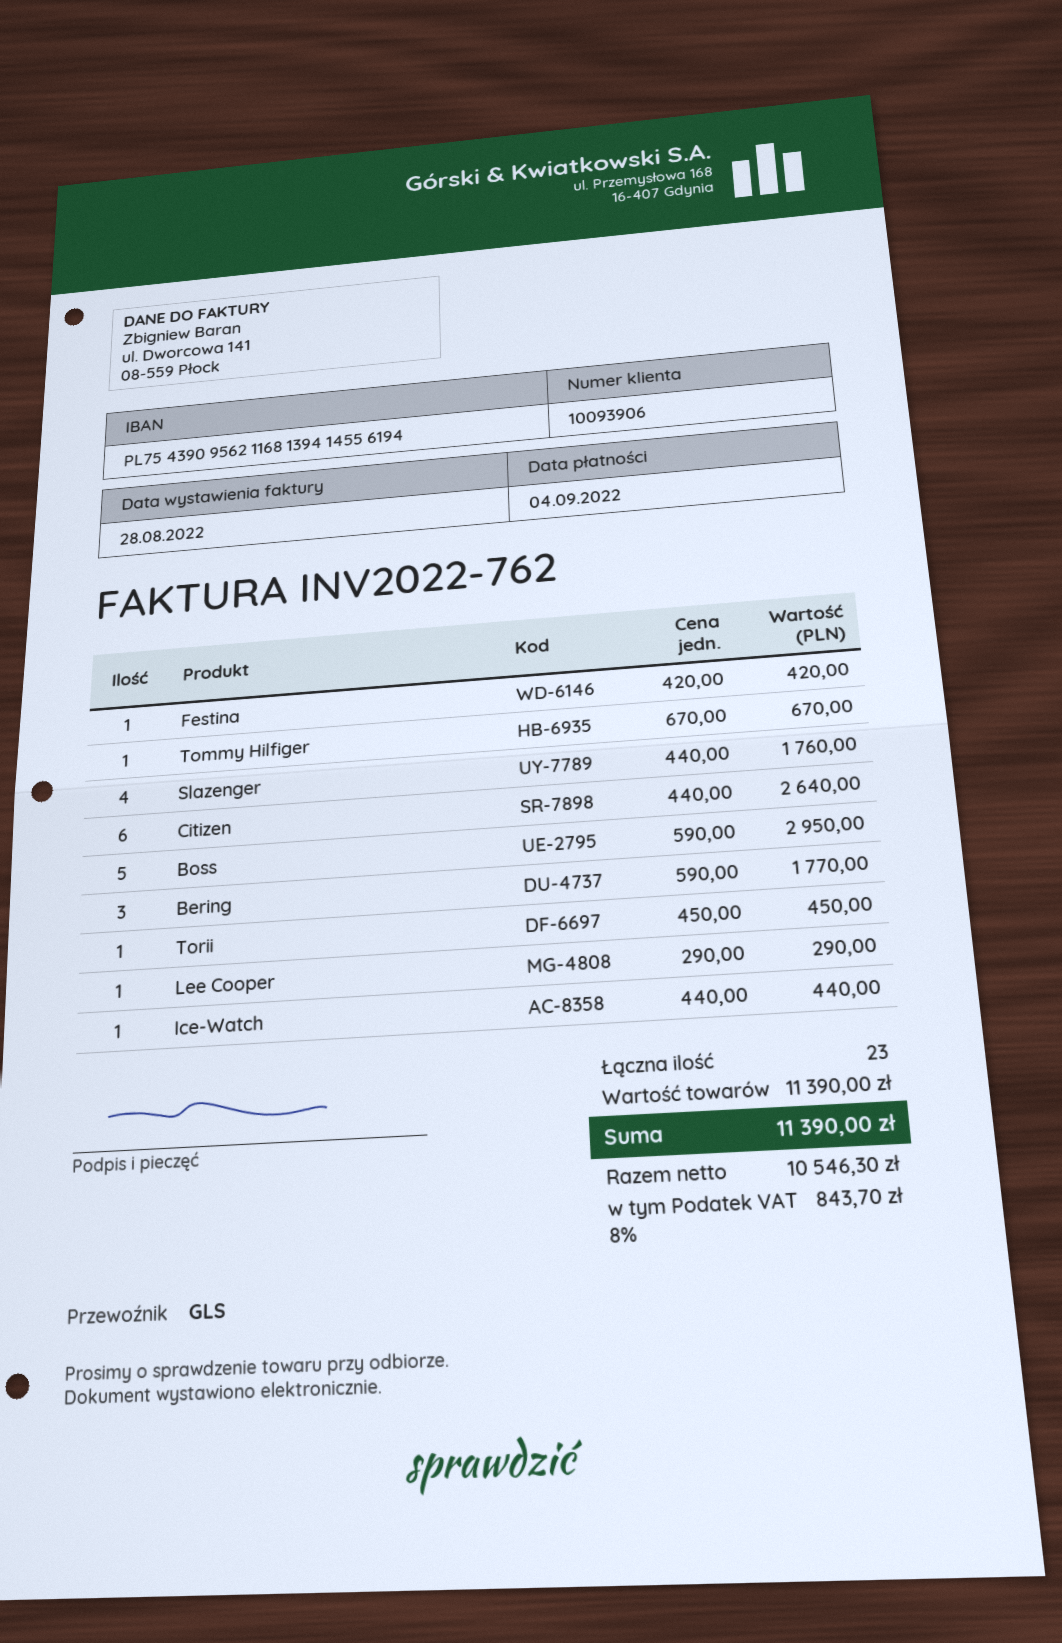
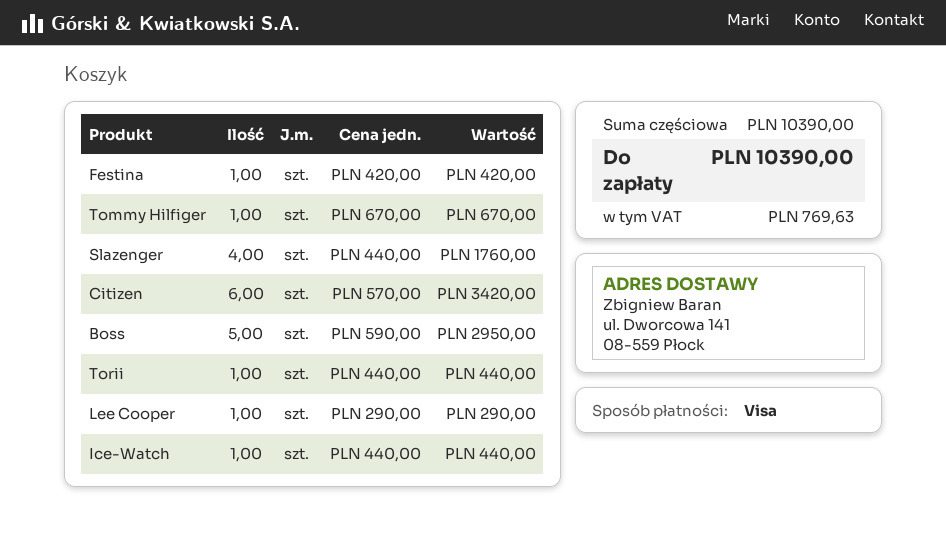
Citizen: 6 x 440.00 = 2640.00 -> 6 x 570.00 = 3420.00
Bering: 3 x 590.00 = 1770.00 -> none
Torii: 1 x 450.00 = 450.00 -> 1 x 440.00 = 440.00
subtotal: 11390.00 -> 10390.00
tax: 843.70 -> 769.63
total: 11390.00 -> 10390.00

